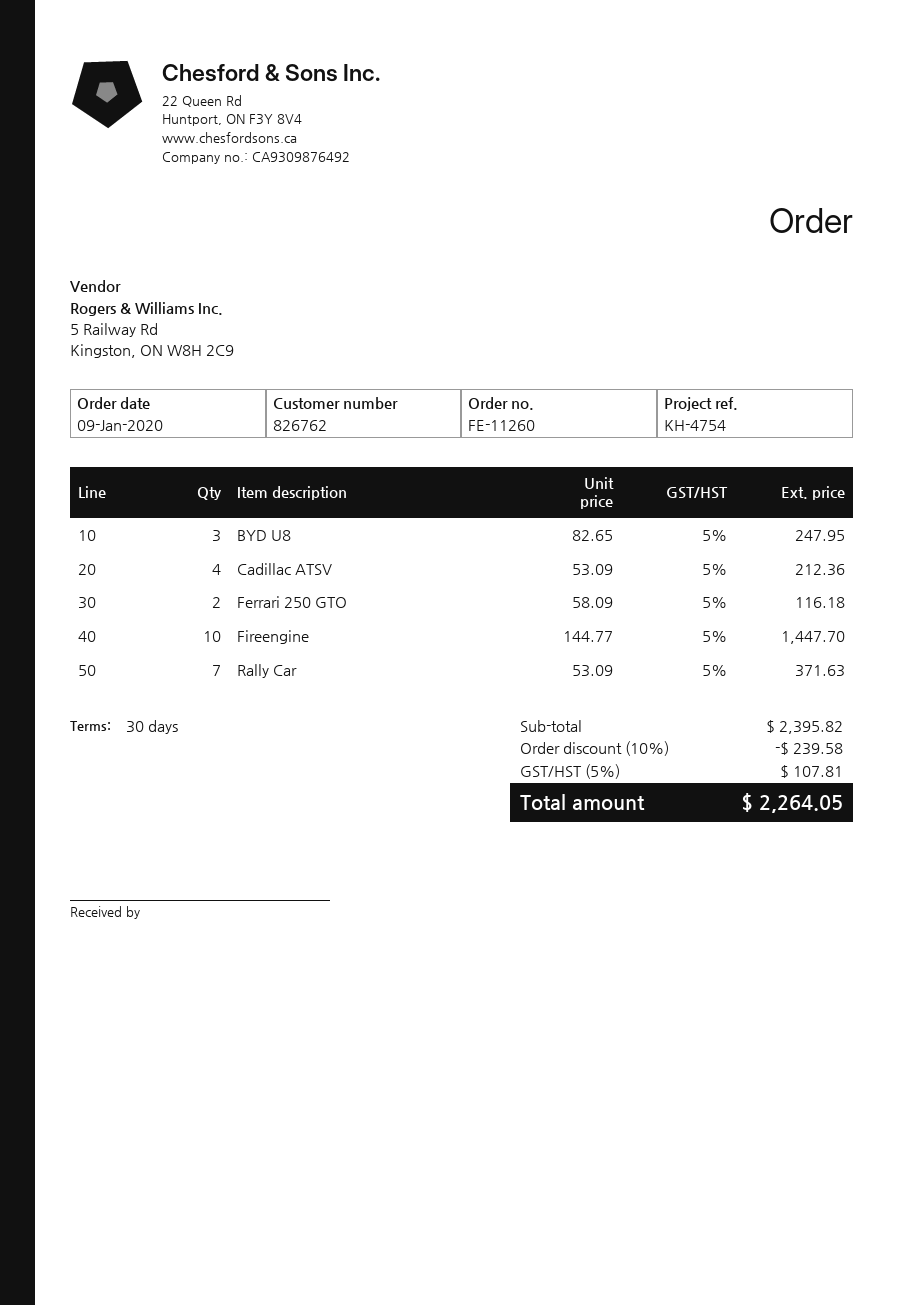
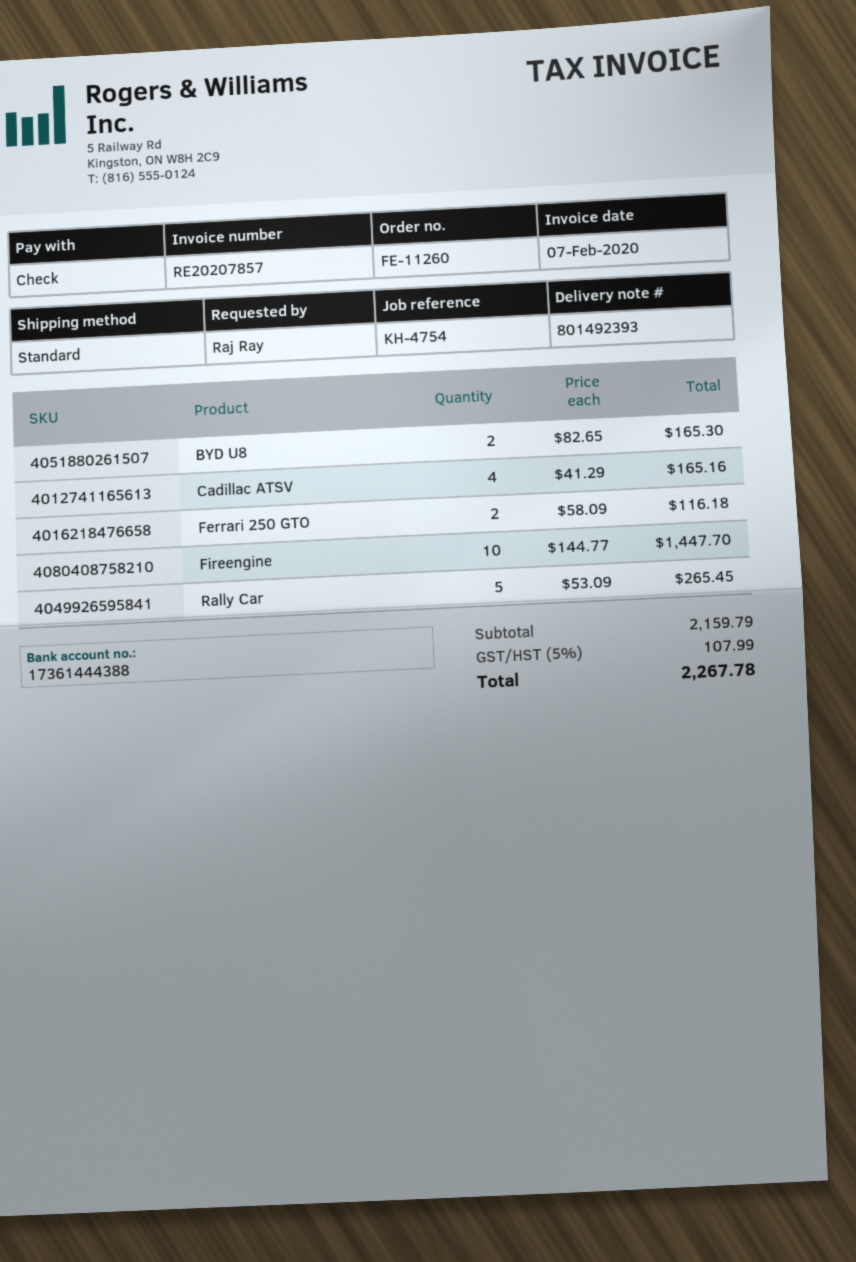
BYD U8: 3 x 82.65 = 247.95 -> 2 x 82.65 = 165.30
Cadillac ATSV: 4 x 53.09 = 212.36 -> 4 x 41.29 = 165.16
Rally Car: 7 x 53.09 = 371.63 -> 5 x 53.09 = 265.45
subtotal: 2395.82 -> 2159.79
discount: 10% = 239.58 -> none
tax: 5% = 107.81 -> 5% = 107.99
total: 2264.05 -> 2267.78

